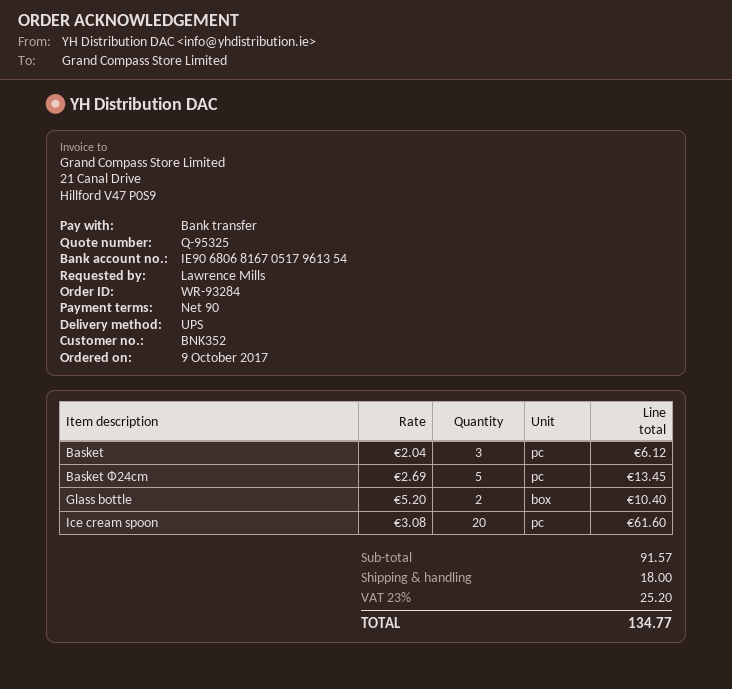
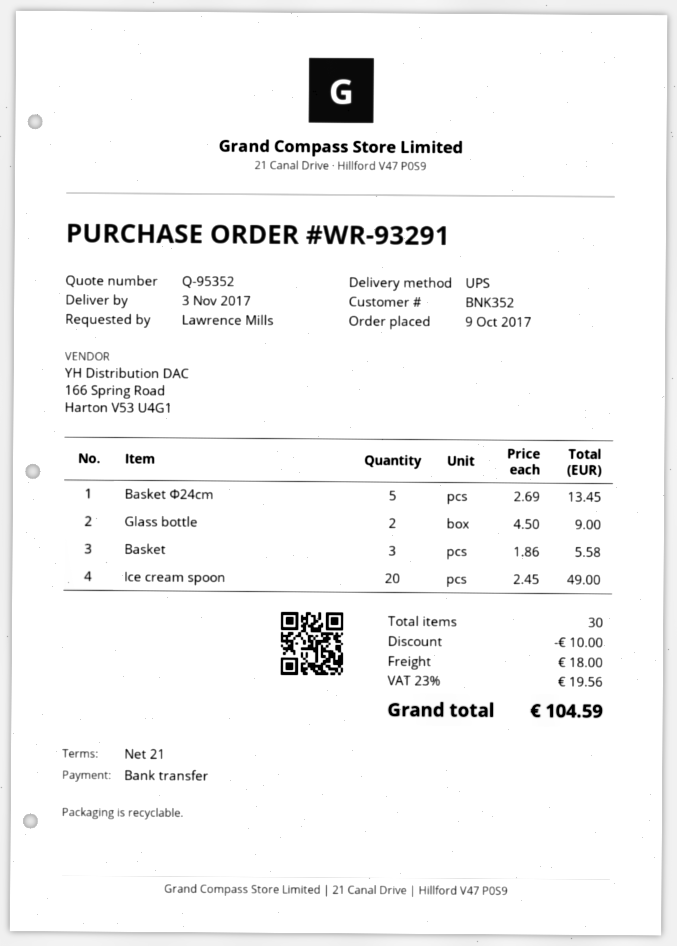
quote number: Q-95325 -> Q-95352
order number: WR-93284 -> WR-93291
payment terms: 90 days -> 21 days
Basket: 3 x 2.04 = 6.12 -> 3 x 1.86 = 5.58
Glass bottle: 2 x 5.20 = 10.40 -> 2 x 4.50 = 9.00
Ice cream spoon: 20 x 3.08 = 61.60 -> 20 x 2.45 = 49.00
discount: none -> 10.00
tax: 23% = 25.20 -> 23% = 19.56
total: 134.77 -> 104.59

